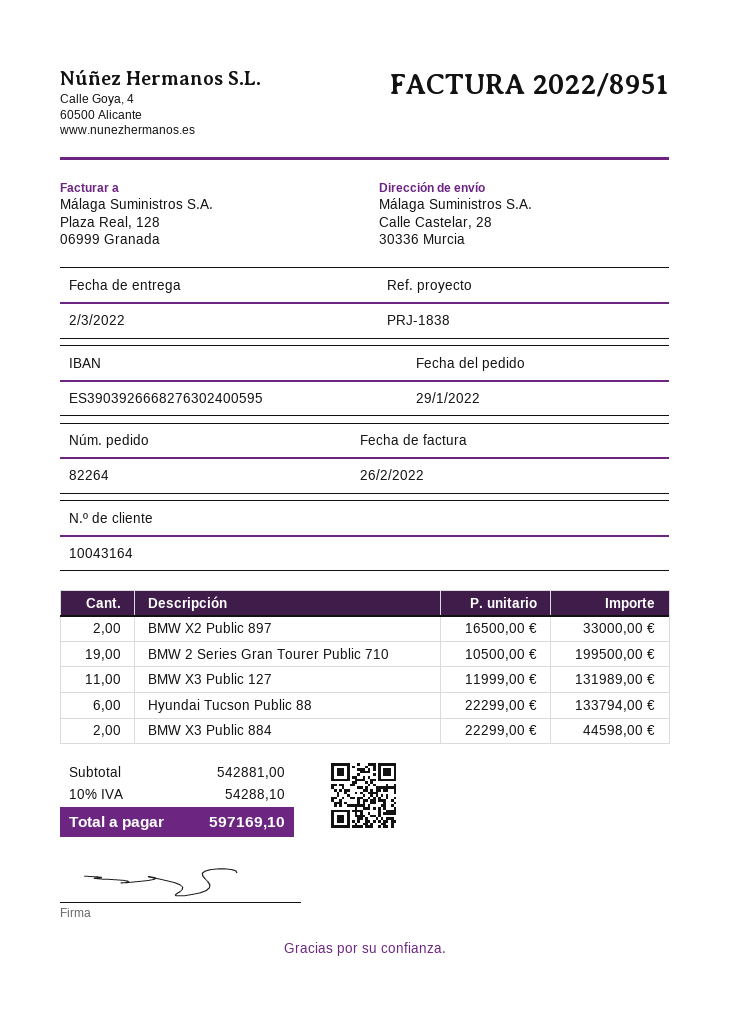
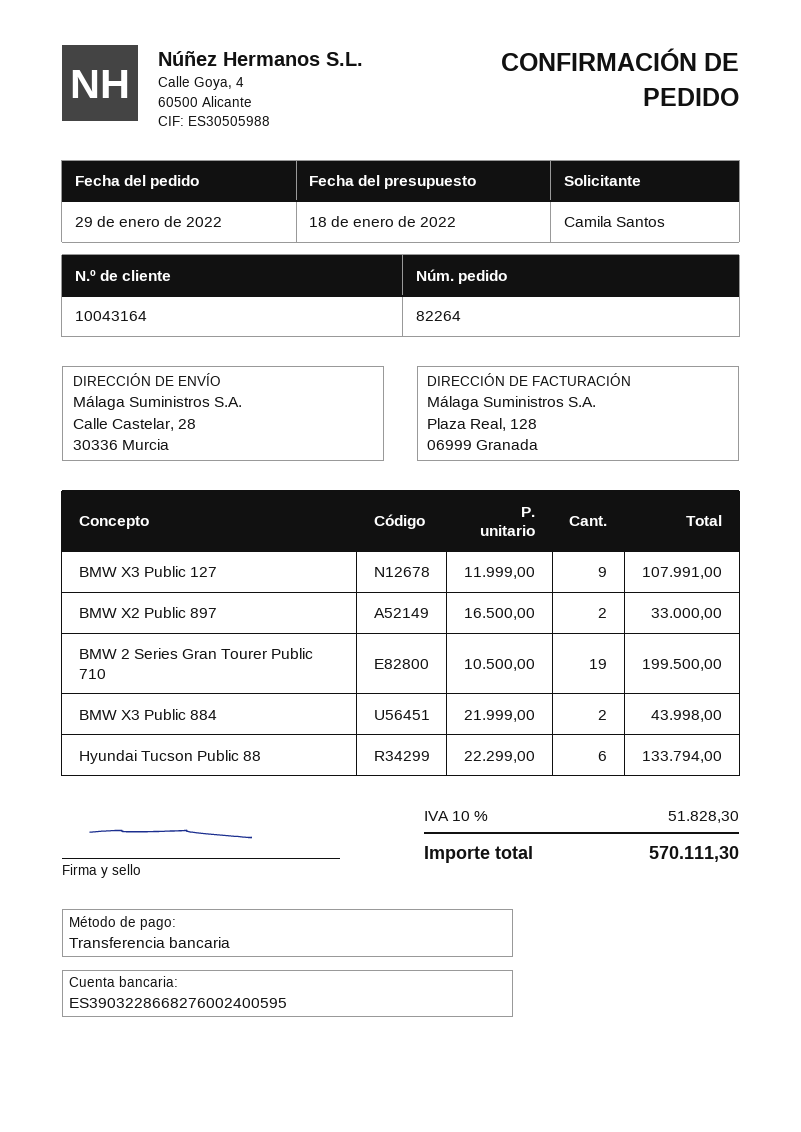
bank account: ES3903926668276302400595 -> ES3903228668276002400595
BMW X3 Public 127: 11 x 11999.00 = 131989.00 -> 9 x 11999.00 = 107991.00
BMW X3 Public 884: 2 x 22299.00 = 44598.00 -> 2 x 21999.00 = 43998.00
tax: 10% = 54288.10 -> 10% = 51828.30
total: 597169.10 -> 570111.30

